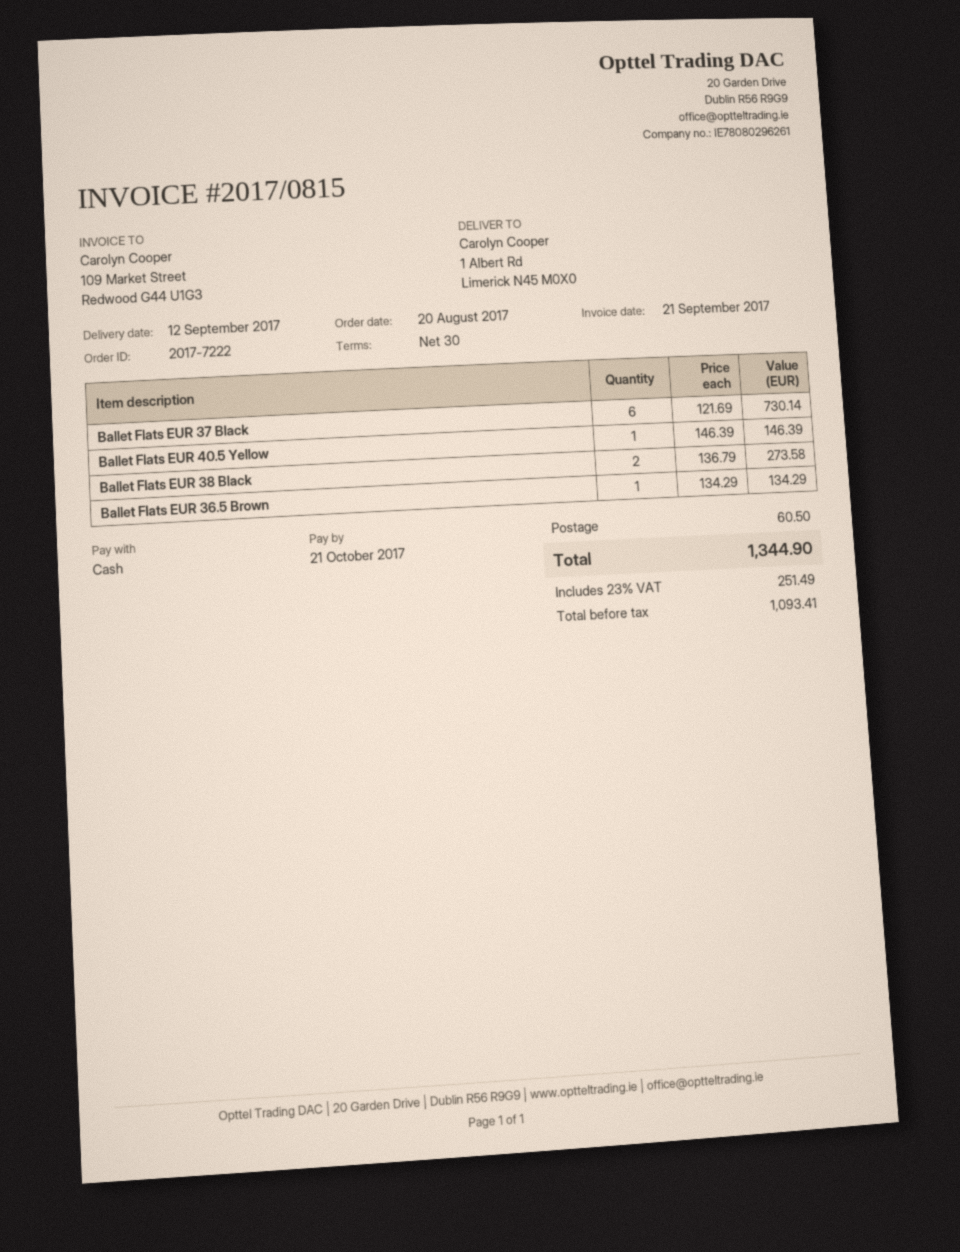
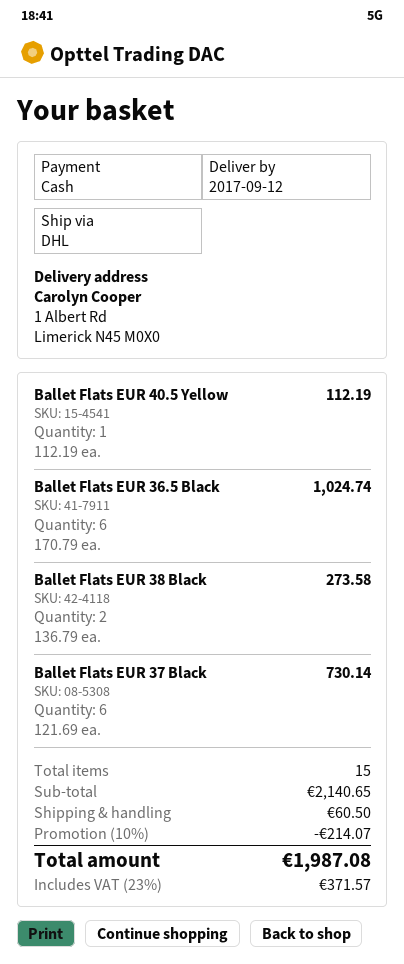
Ballet Flats EUR 40.5 Yellow: 1 x 146.39 = 146.39 -> 1 x 112.19 = 112.19
Ballet Flats EUR 36.5 Brown: 1 x 134.29 = 134.29 -> none
Ballet Flats EUR 36.5 Black: none -> 6 x 170.79 = 1024.74
discount: none -> 10% = 214.07
tax: 23% = 251.49 -> 23% = 371.57
total: 1344.90 -> 1987.08

